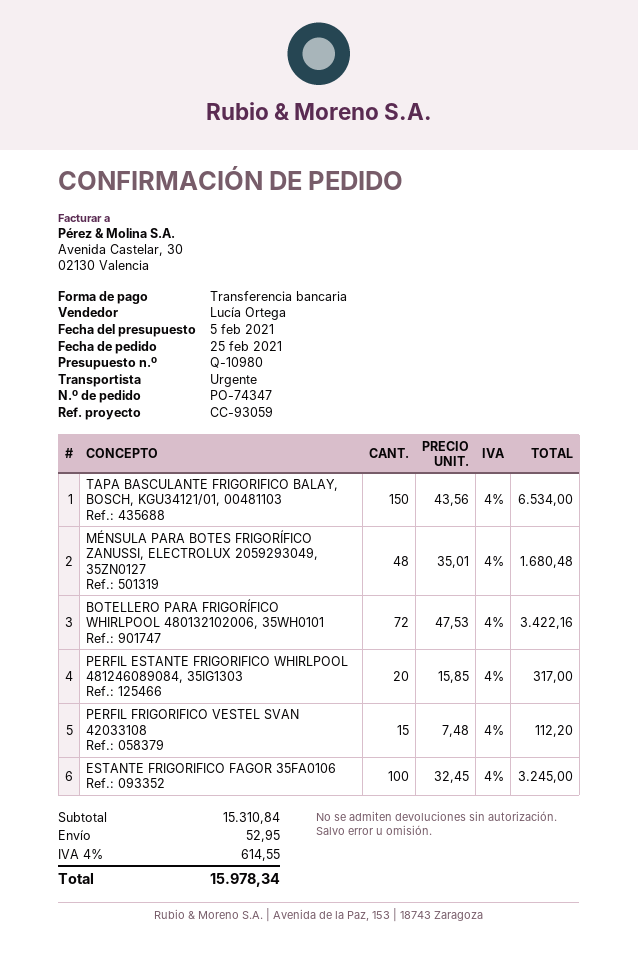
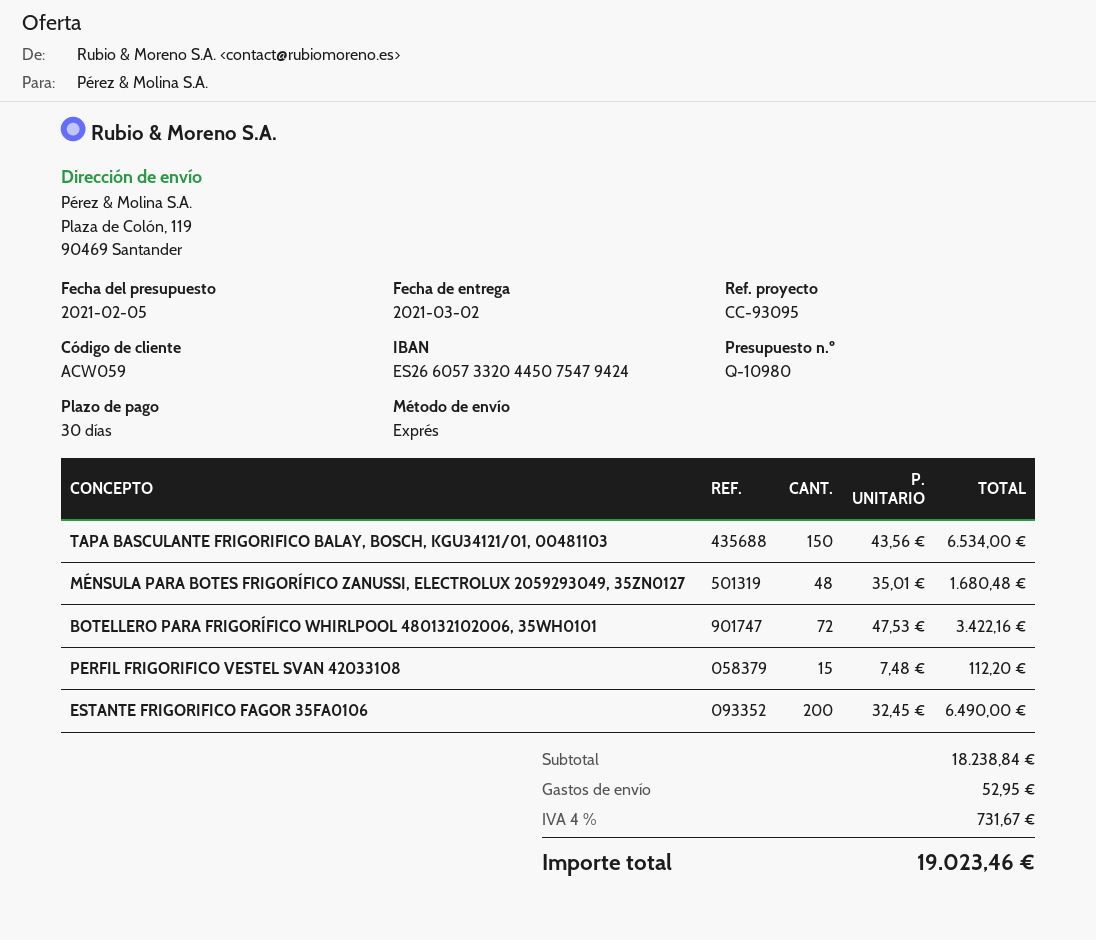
reference: CC-93059 -> CC-93095
PERFIL ESTANTE FRIGORIFICO WHIRLPOOL 481246089084, 35IG1303: 20 x 15.85 = 317.00 -> none
ESTANTE FRIGORIFICO FAGOR 35FA0106: 100 x 32.45 = 3245.00 -> 200 x 32.45 = 6490.00
subtotal: 15310.84 -> 18238.84
tax: 4% = 614.55 -> 4% = 731.67
total: 15978.34 -> 19023.46

